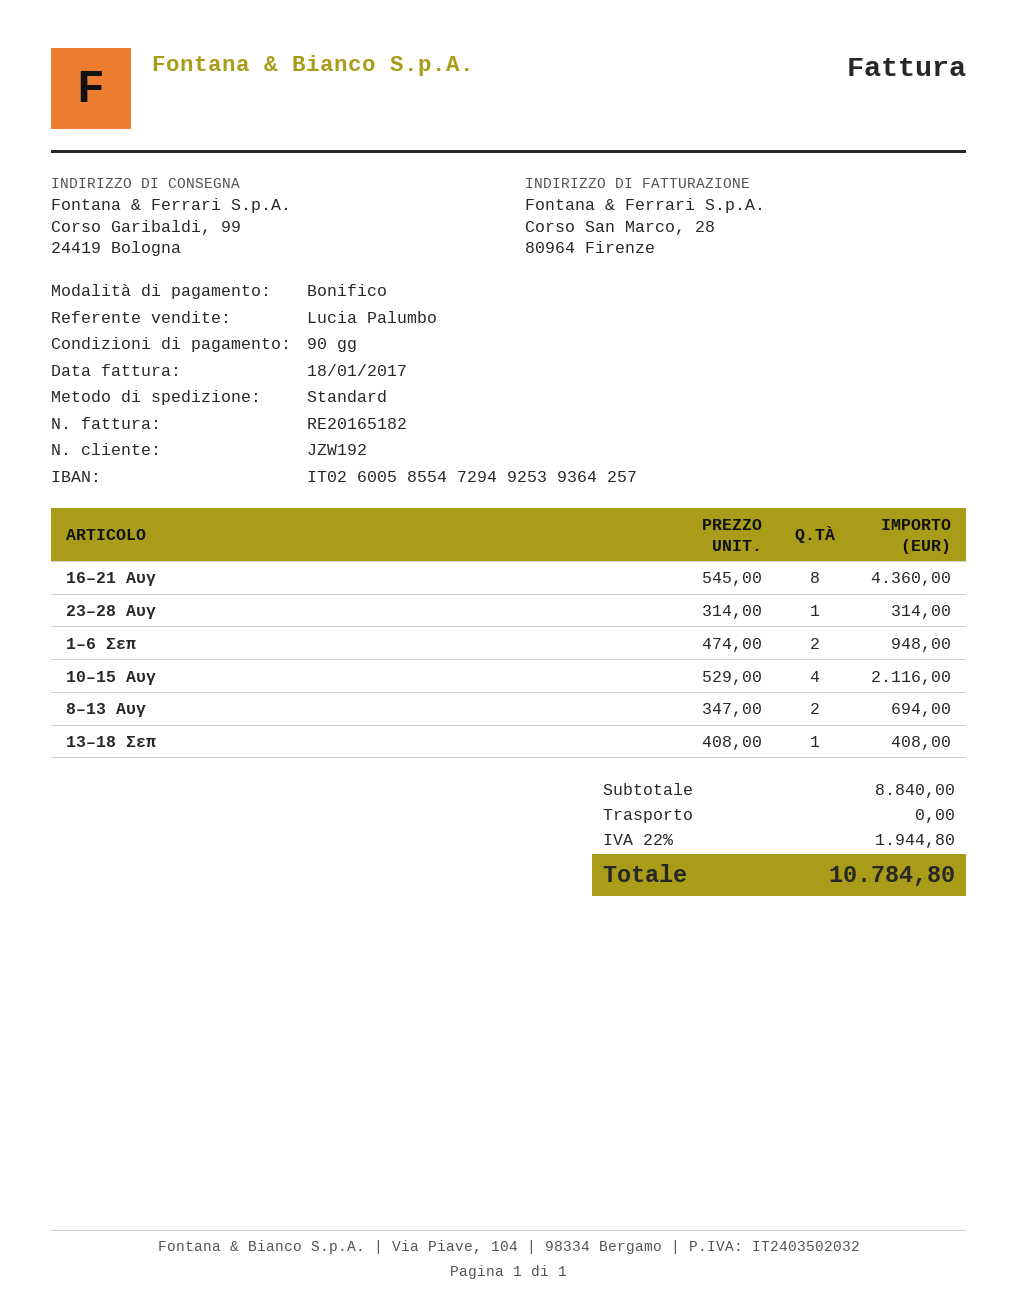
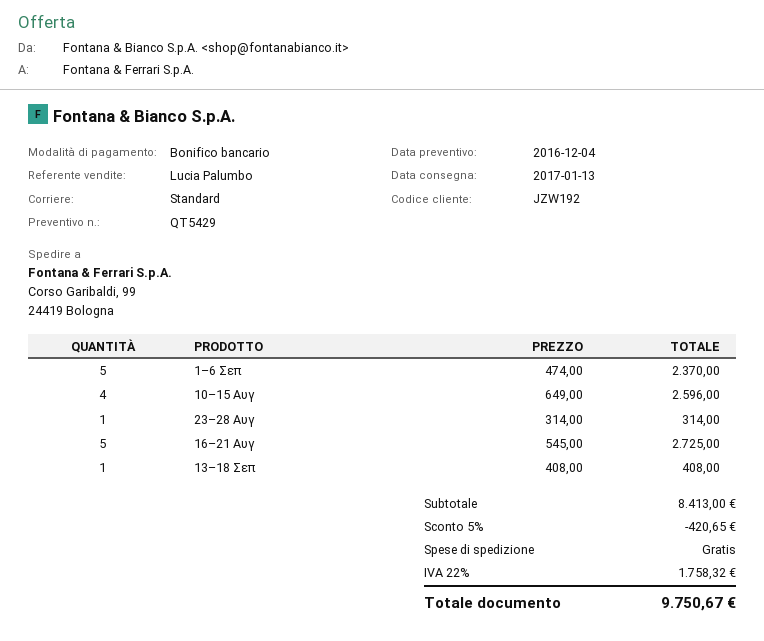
16–21 Αυγ: 8 x 545.00 = 4360.00 -> 5 x 545.00 = 2725.00
1–6 Σεπ: 2 x 474.00 = 948.00 -> 5 x 474.00 = 2370.00
10–15 Αυγ: 4 x 529.00 = 2116.00 -> 4 x 649.00 = 2596.00
8–13 Αυγ: 2 x 347.00 = 694.00 -> none
subtotal: 8840.00 -> 8413.00
discount: none -> 5% = 420.65
tax: 22% = 1944.80 -> 22% = 1758.32
total: 10784.80 -> 9750.67

